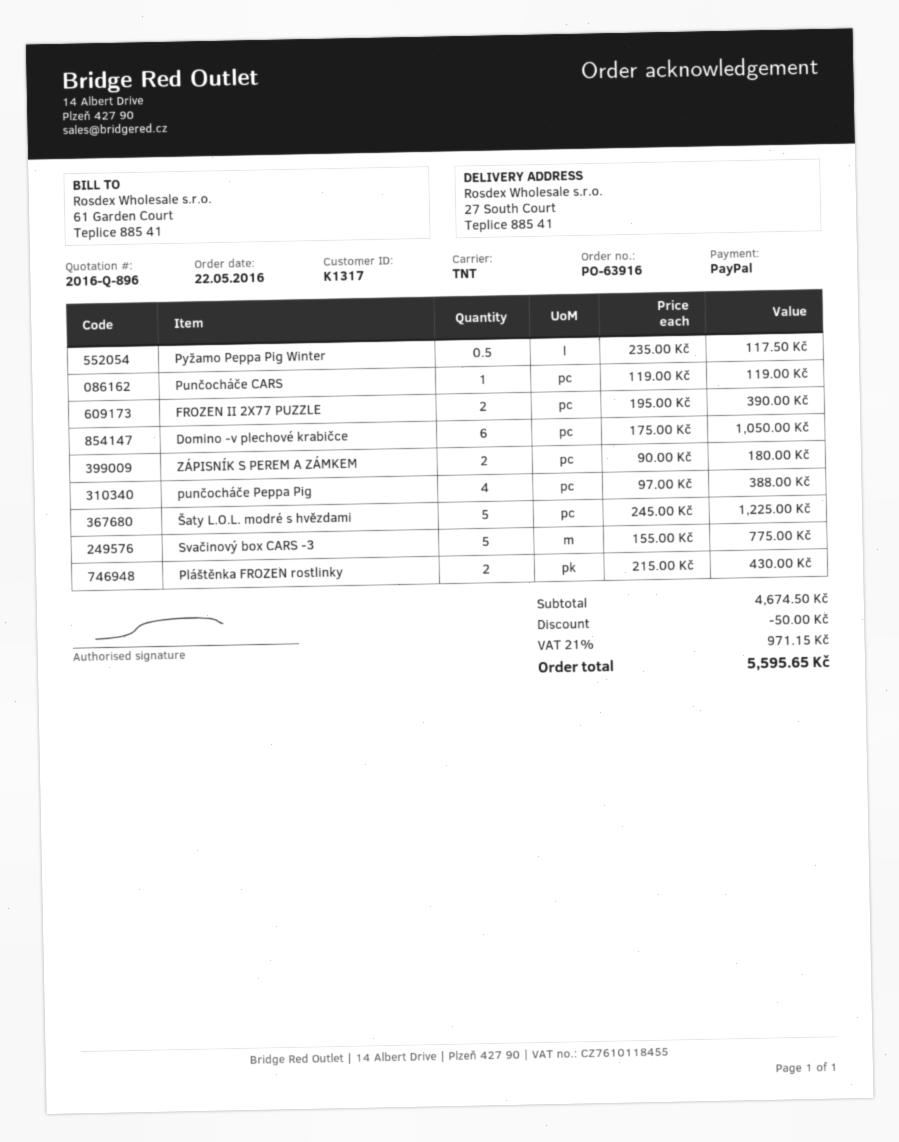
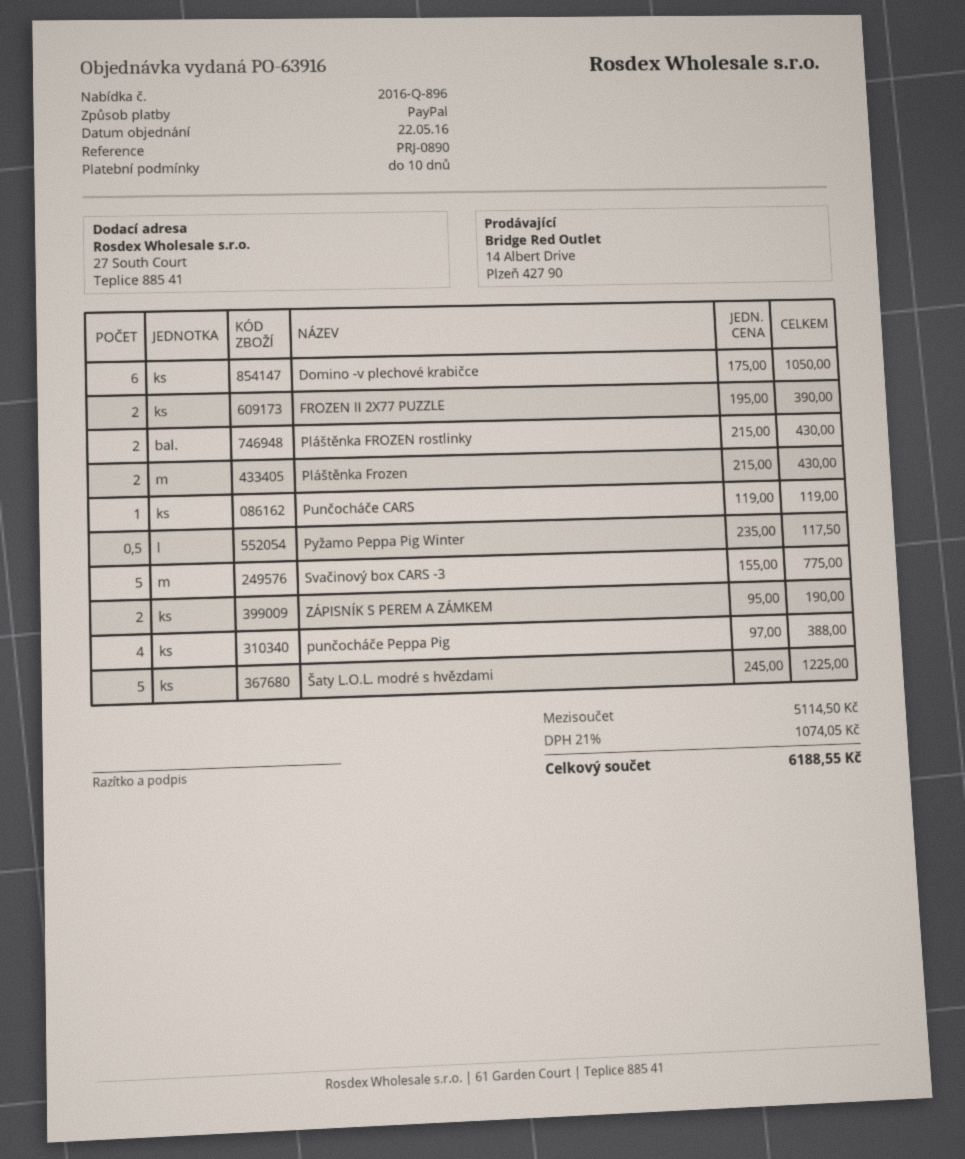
ZÁPISNÍK S PEREM A ZÁMKEM: 2 x 90.00 = 180.00 -> 2 x 95.00 = 190.00
Pláštěnka Frozen: none -> 2 x 215.00 = 430.00
subtotal: 4674.50 -> 5114.50
discount: 50.00 -> none
tax: 21% = 971.15 -> 21% = 1074.05
total: 5595.65 -> 6188.55

